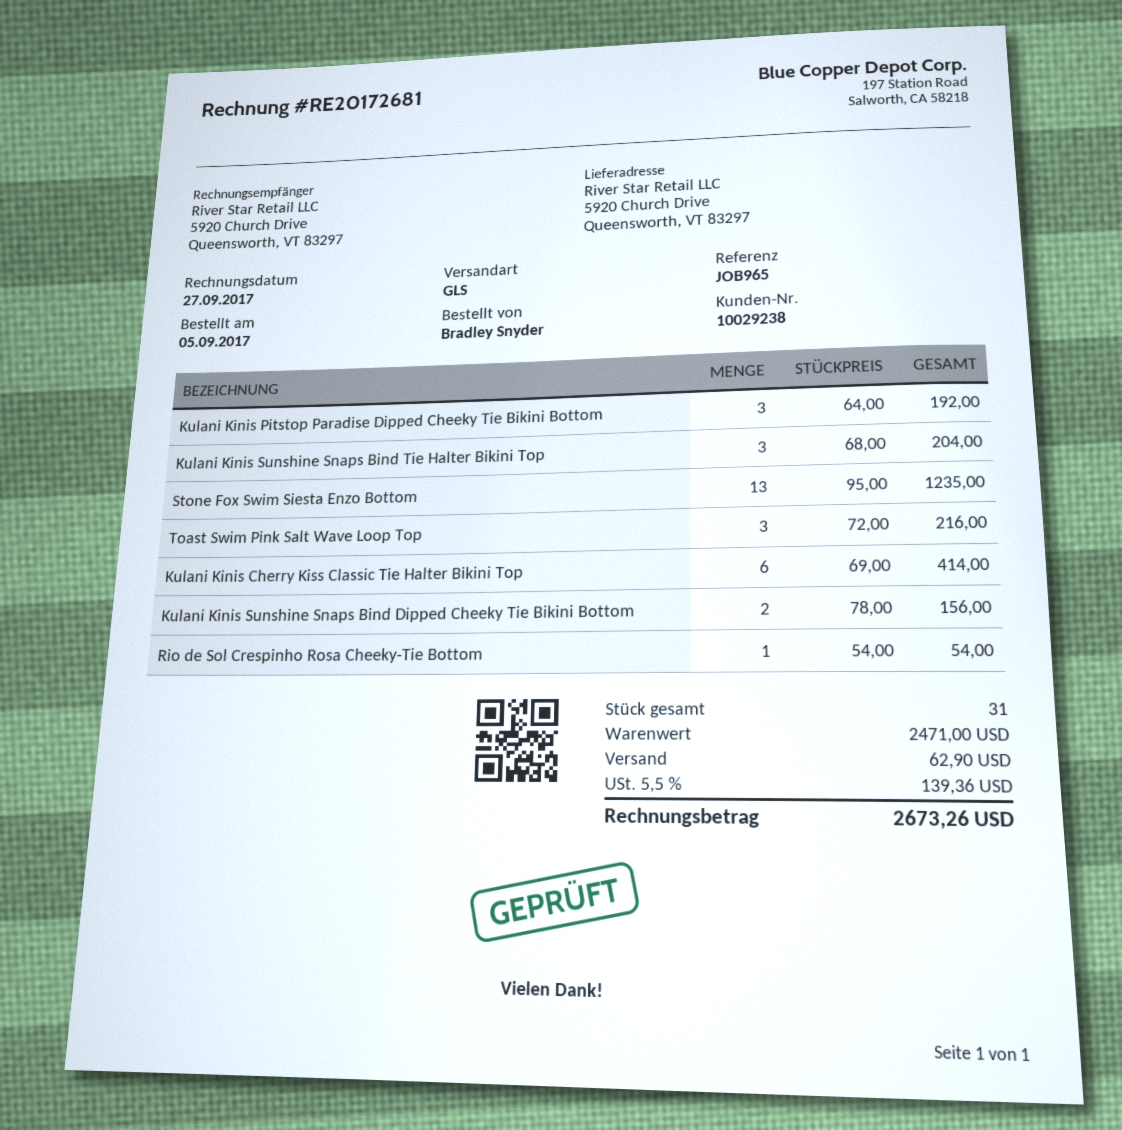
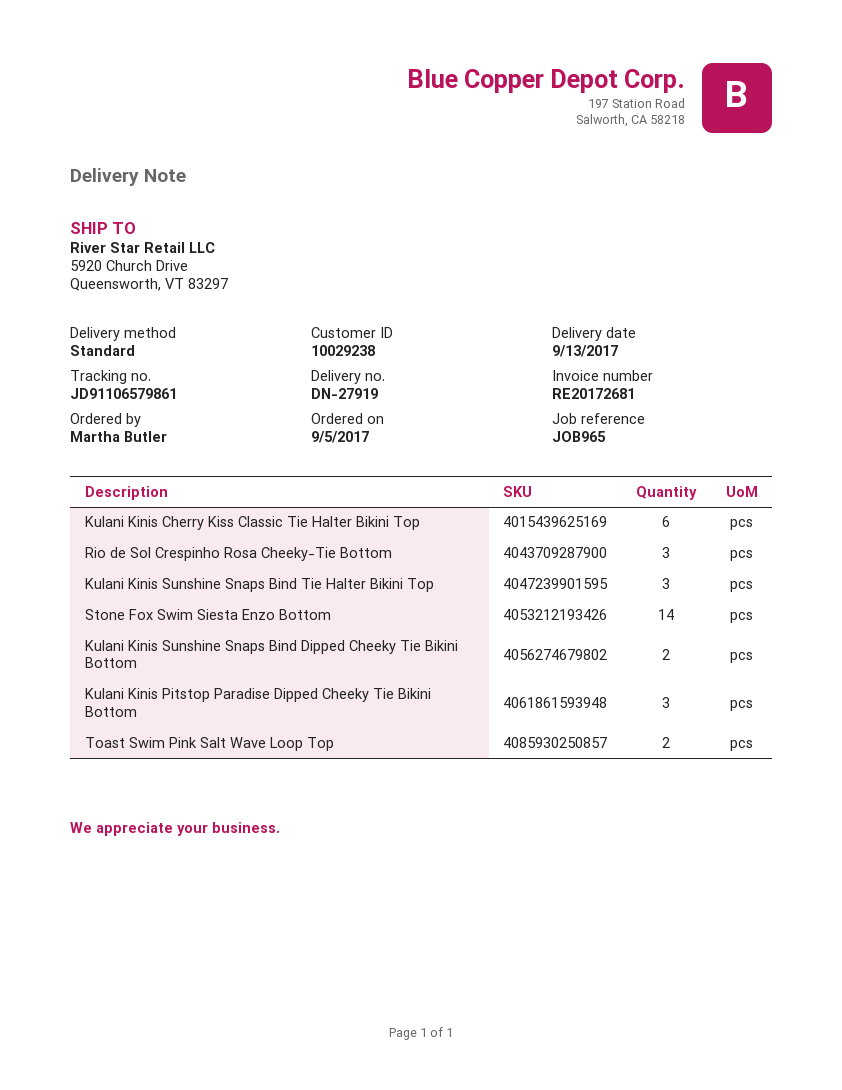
ordered by: Bradley Snyder -> Martha Butler
shipping method: GLS -> standard
Stone Fox Swim Siesta Enzo Bottom: 13 -> 14
Toast Swim Pink Salt Wave Loop Top: 3 -> 2
Rio de Sol Crespinho Rosa Cheeky-Tie Bottom: 1 -> 3

